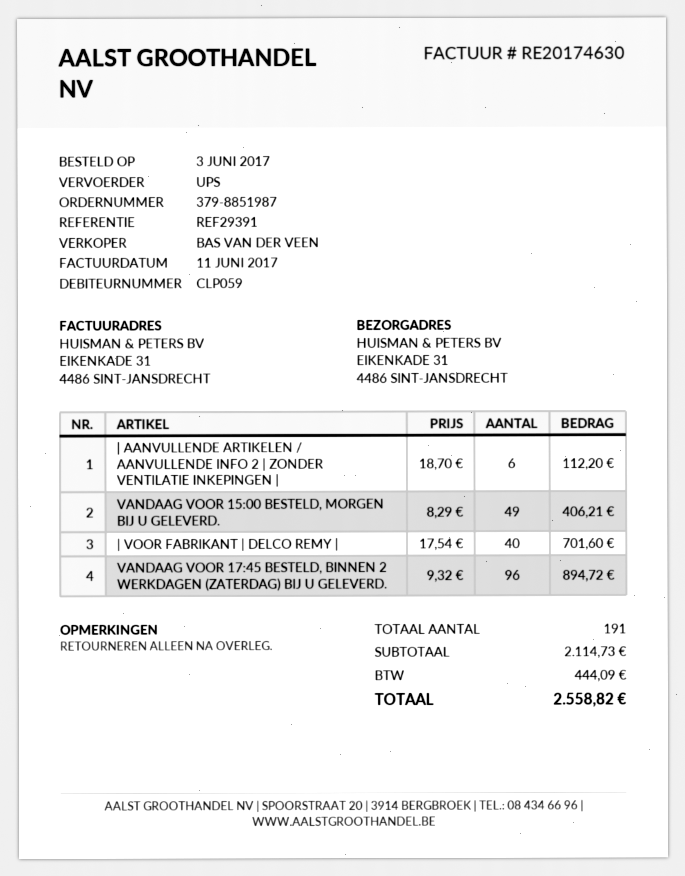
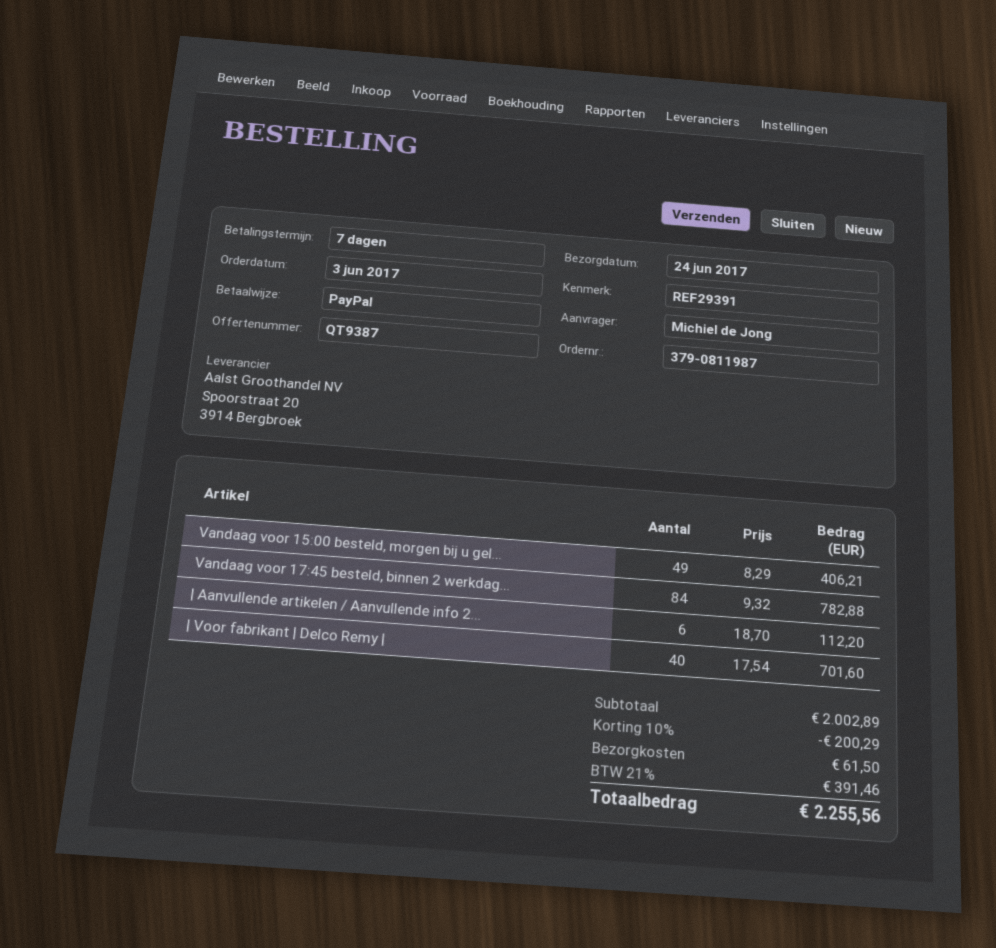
order number: 379-8851987 -> 379-0811987
VANDAAG VOOR 17:45 BESTELD, BINNEN 2 WERKDAGEN (ZATERDAG) BIJ U GELEVERD.: 96 x 9.32 = 894.72 -> 84 x 9.32 = 782.88
subtotal: 2114.73 -> 2002.89
discount: none -> 10% = 200.29
shipping: none -> 61.50
tax: 444.09 -> 391.46
total: 2558.82 -> 2255.56

